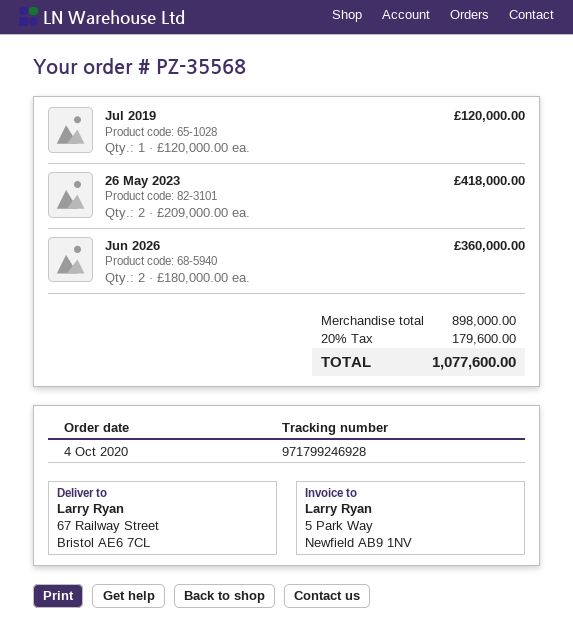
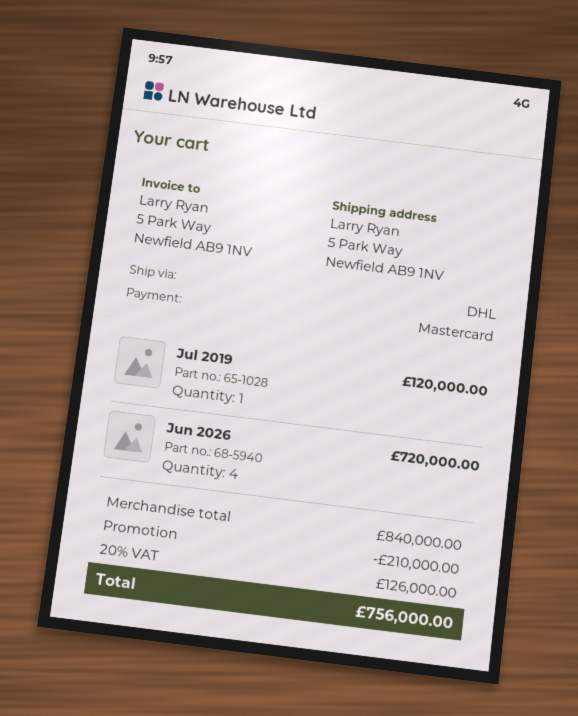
ship to: 67 Railway Street, Bristol AE6 7CL -> 5 Park Way, Newfield AB9 1NV
26 May 2023: 2 for 418000.00 -> none
Jun 2026: 2 for 360000.00 -> 4 for 720000.00
subtotal: 898000.00 -> 840000.00
discount: none -> 210000.00
tax: 20% = 179600.00 -> 20% = 126000.00
total: 1077600.00 -> 756000.00

